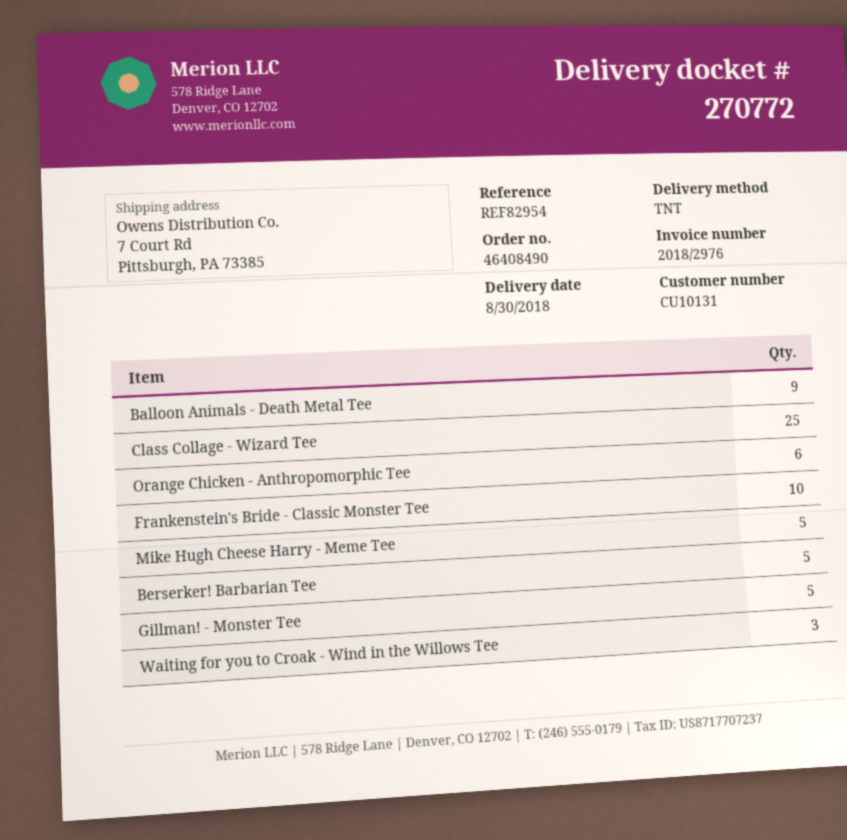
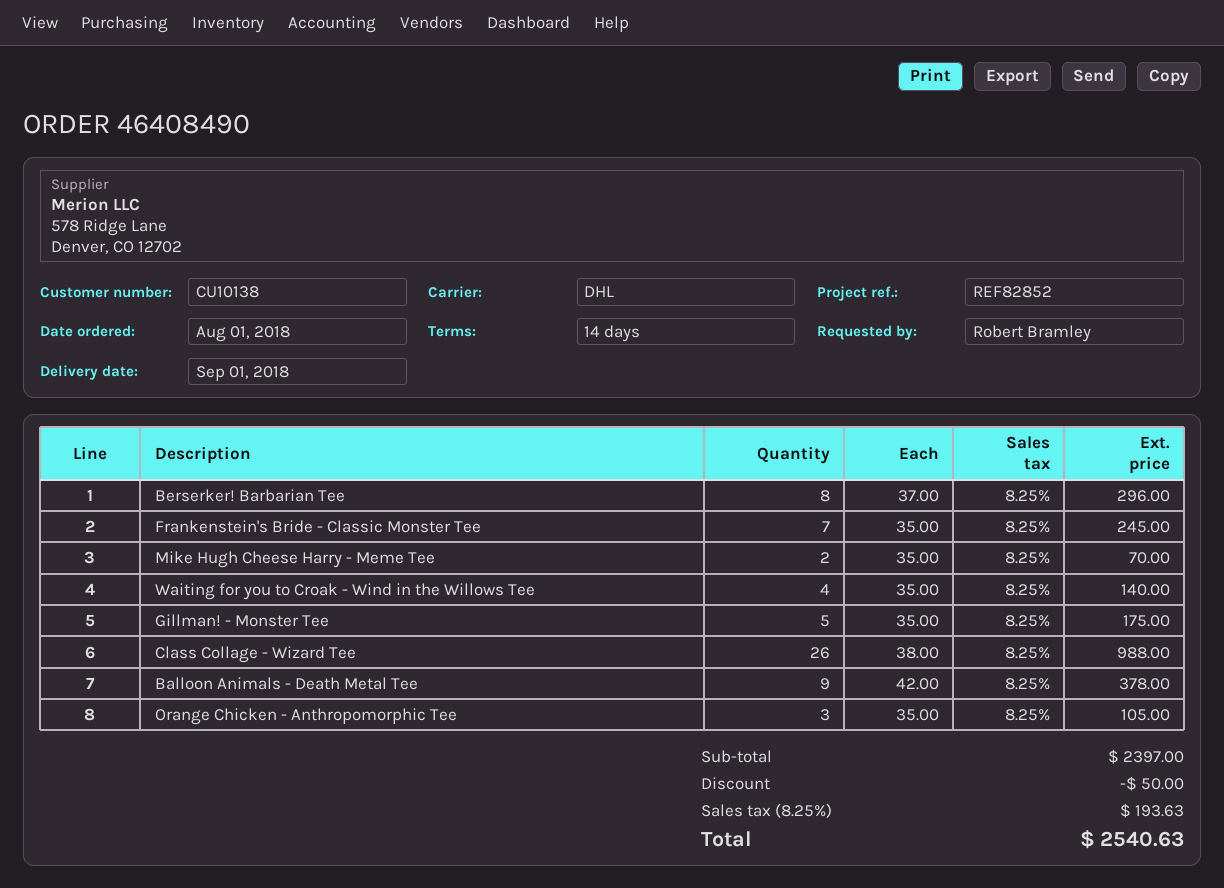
delivery date: 2018-08-30 -> 2018-09-01
customer number: CU10131 -> CU10138
reference: REF82954 -> REF82852
shipping method: TNT -> DHL
Class Collage - Wizard Tee: 25 -> 26
Orange Chicken - Anthropomorphic Tee: 6 -> 3
Frankenstein's Bride - Classic Monster Tee: 10 -> 7
Mike Hugh Cheese Harry - Meme Tee: 5 -> 2
Berserker! Barbarian Tee: 5 -> 8
Waiting for you to Croak - Wind in the Willows Tee: 3 -> 4

